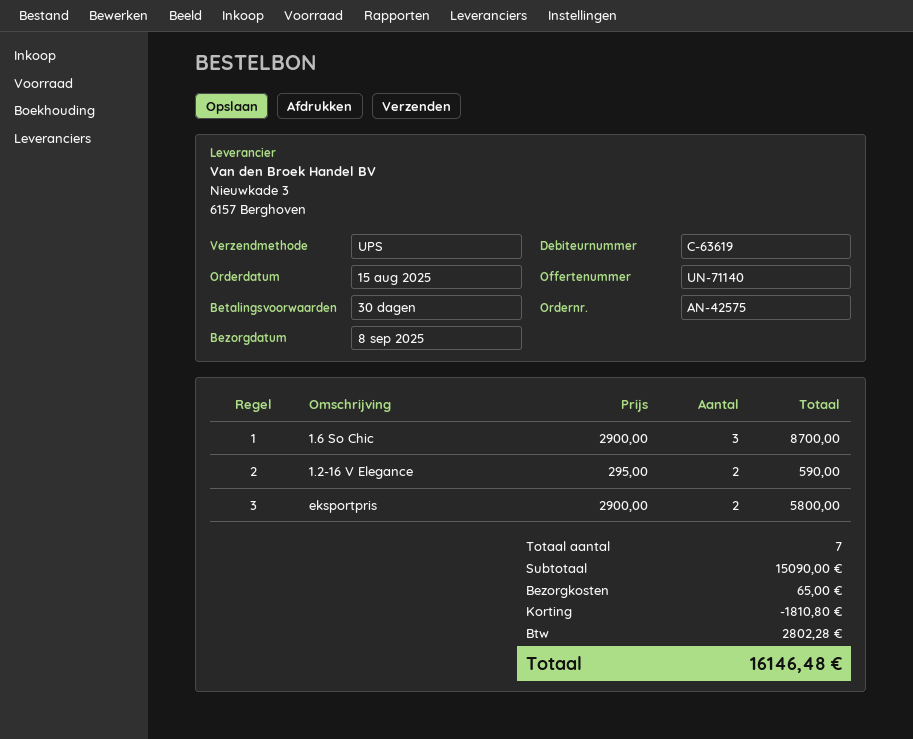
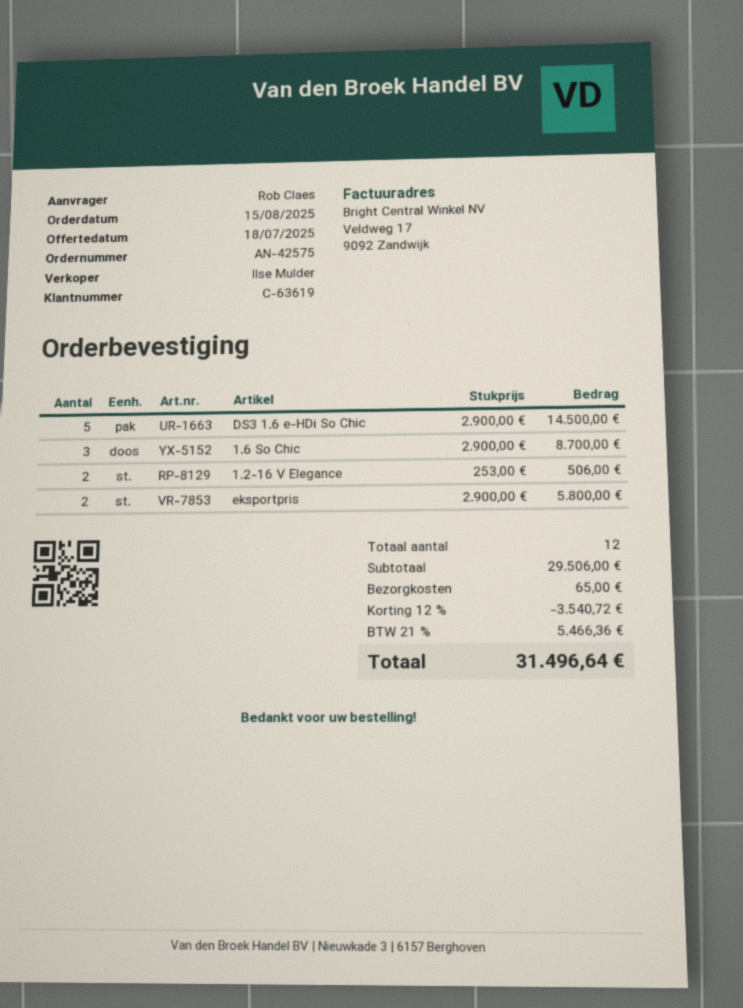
1.2-16 V Elegance: 2 x 295.00 = 590.00 -> 2 x 253.00 = 506.00
DS3 1.6 e-HDi So Chic: none -> 5 x 2900.00 = 14500.00
total quantity: 7 -> 12
subtotal: 15090.00 -> 29506.00
discount: 1810.80 -> 3540.72
tax: 2802.28 -> 5466.36
total: 16146.48 -> 31496.64

